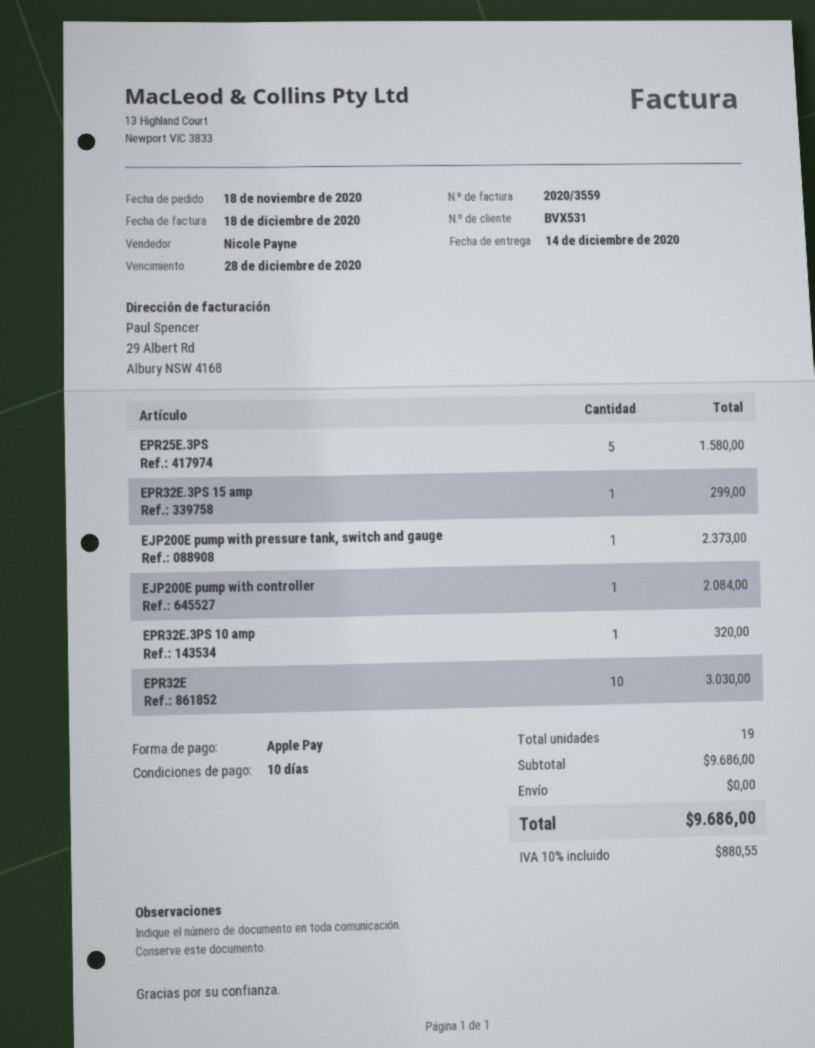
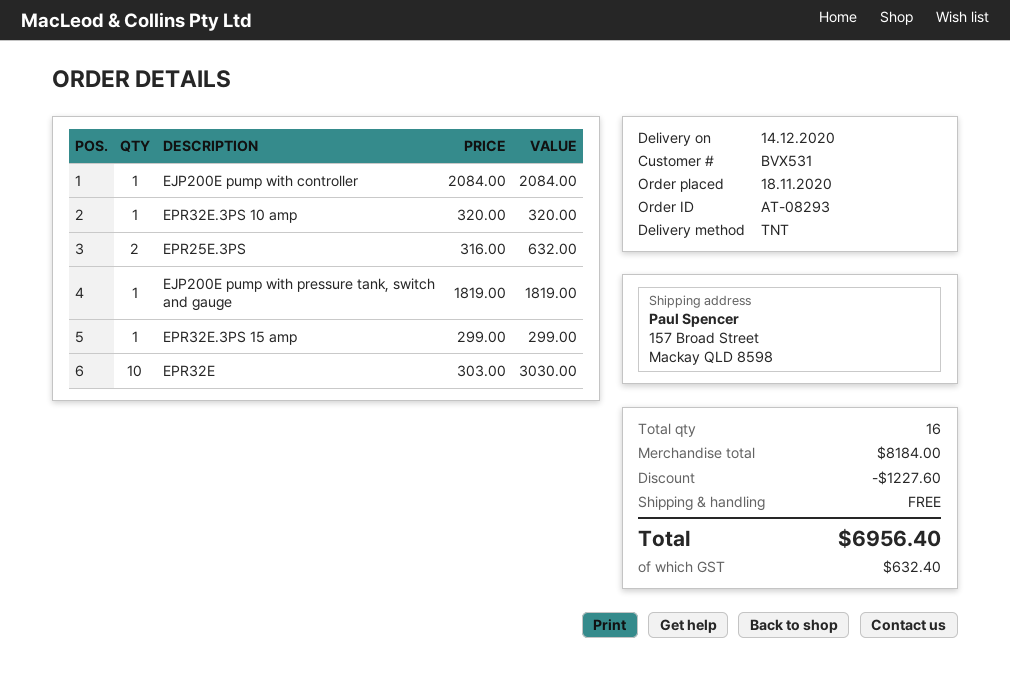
EPR25E.3PS: 5 for 1580.00 -> 2 for 632.00
EJP200E pump with pressure tank, switch and gauge: 1 for 2373.00 -> 1 for 1819.00
total quantity: 19 -> 16
subtotal: 9686.00 -> 8184.00
discount: none -> 1227.60
tax: 880.55 -> 632.40
total: 9686.00 -> 6956.40

